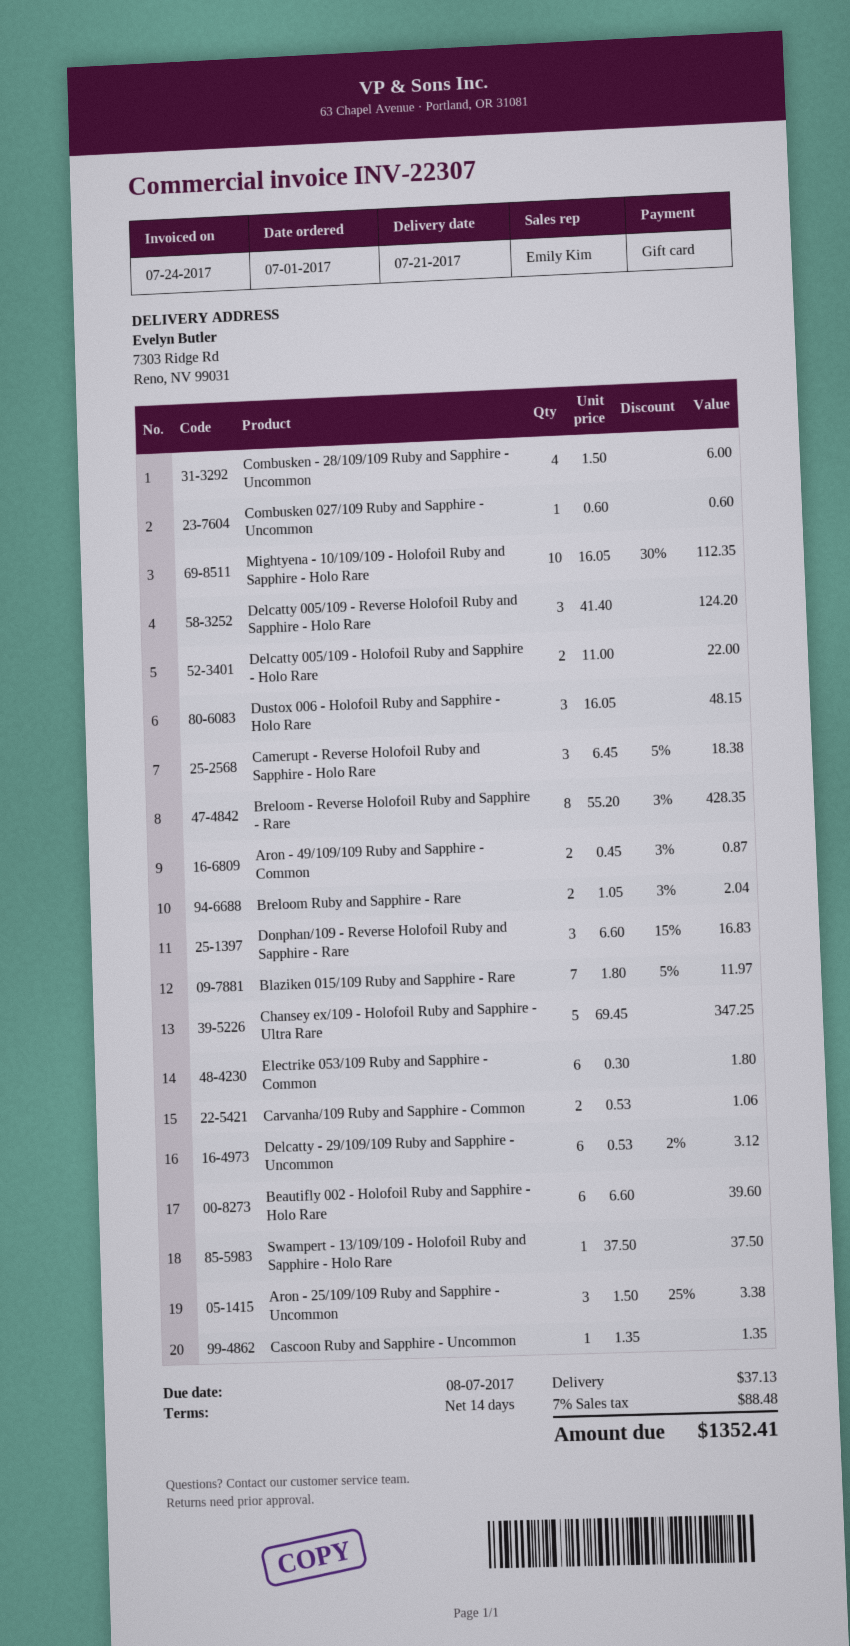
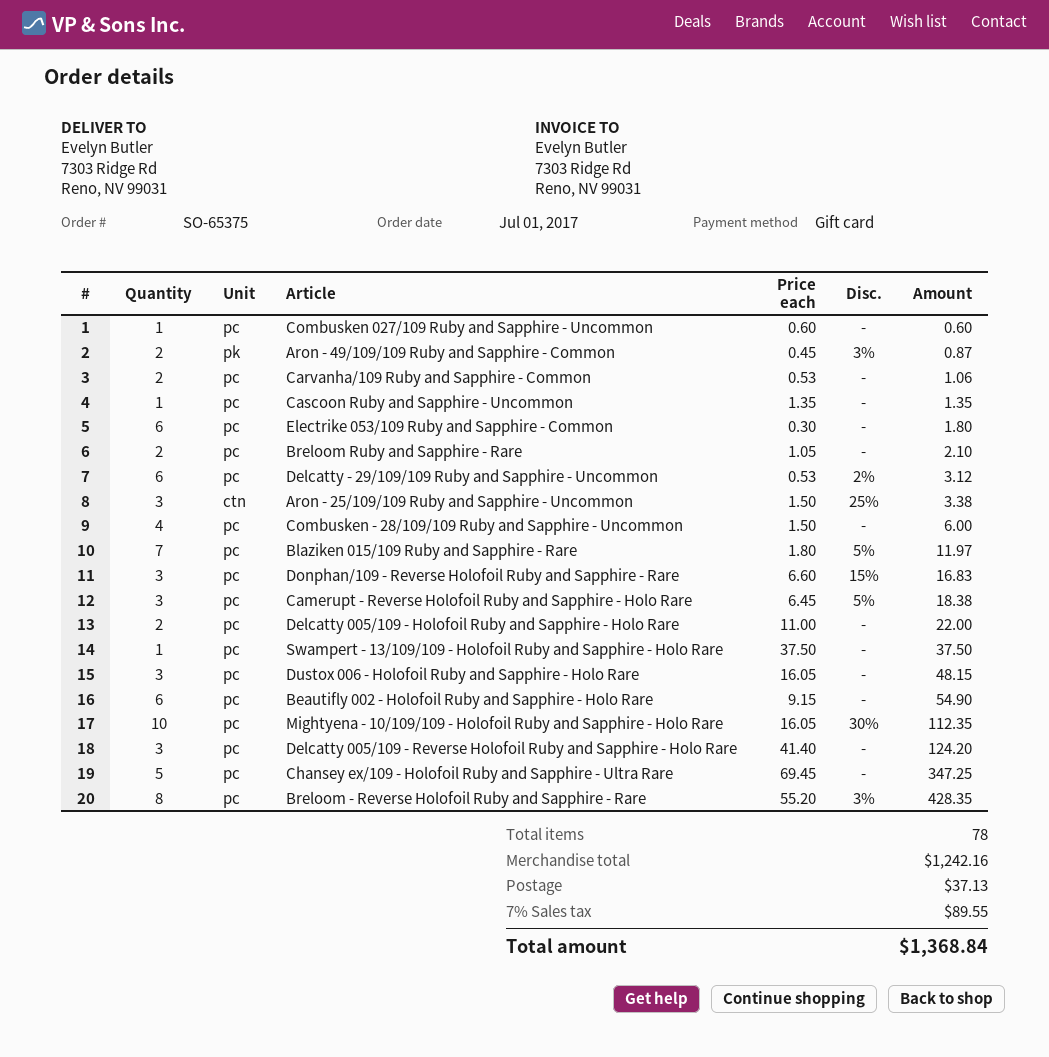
Breloom Ruby and Sapphire - Rare: 2 x 1.05 - 3% = 2.04 -> 2 x 1.05 = 2.10
Beautifly 002 - Holofoil Ruby and Sapphire - Holo Rare: 6 x 6.60 = 39.60 -> 6 x 9.15 = 54.90
tax: 7% = 88.48 -> 7% = 89.55
total: 1352.41 -> 1368.84

